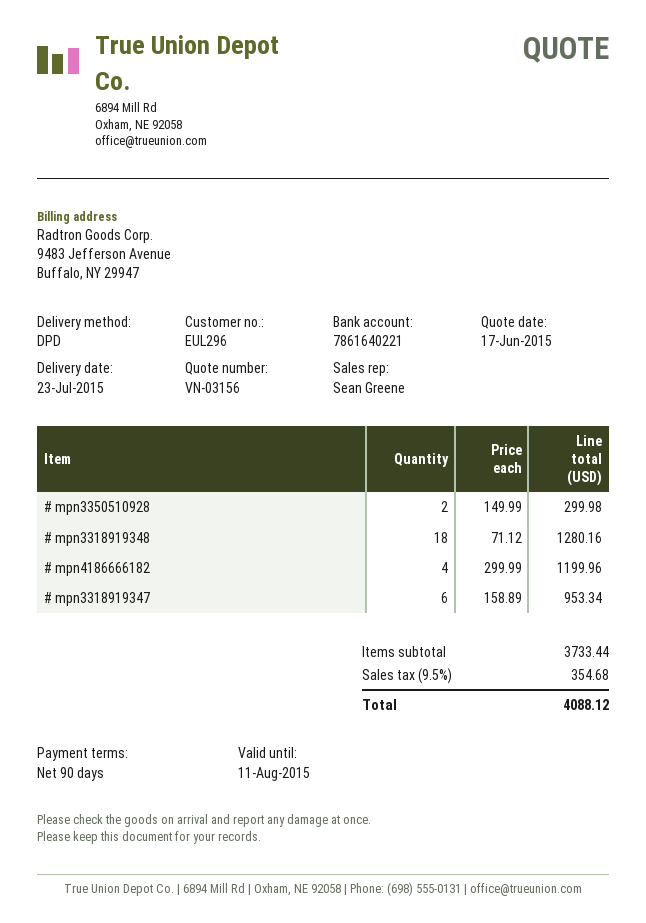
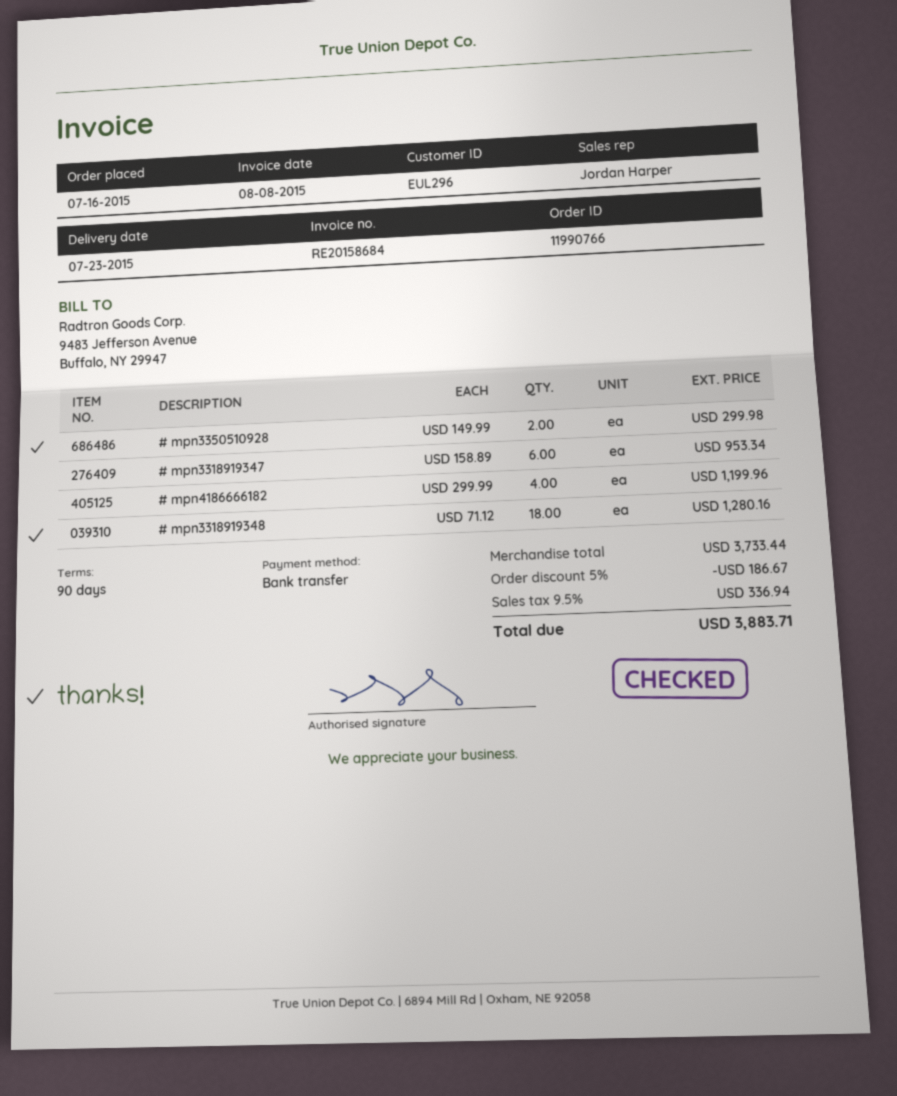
sales rep: Sean Greene -> Jordan Harper
discount: none -> 5% = 186.67
tax: 9.5% = 354.68 -> 9.5% = 336.94
total: 4088.12 -> 3883.71

